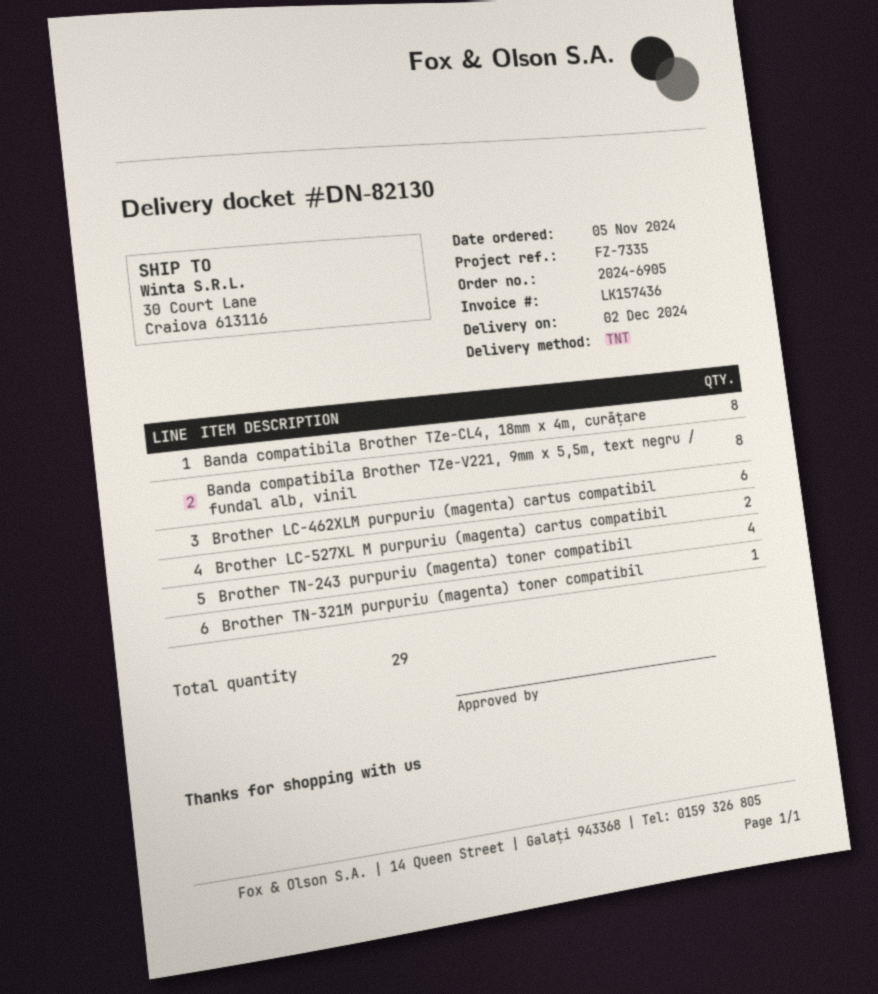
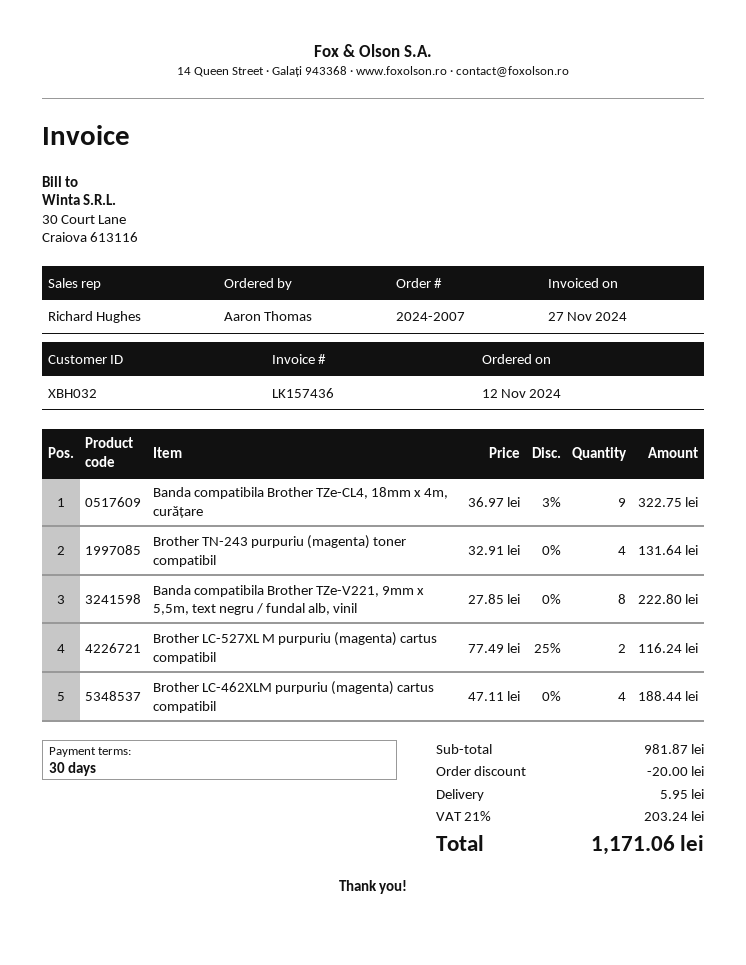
order number: 2024-6905 -> 2024-2007
order date: 2024-11-05 -> 2024-11-12
Banda compatibila Brother TZe-CL4, 18mm x 4m, curățare: 8 -> 9
Brother LC-462XLM purpuriu (magenta) cartus compatibil: 6 -> 4
Brother TN-321M purpuriu (magenta) toner compatibil: 1 -> none

